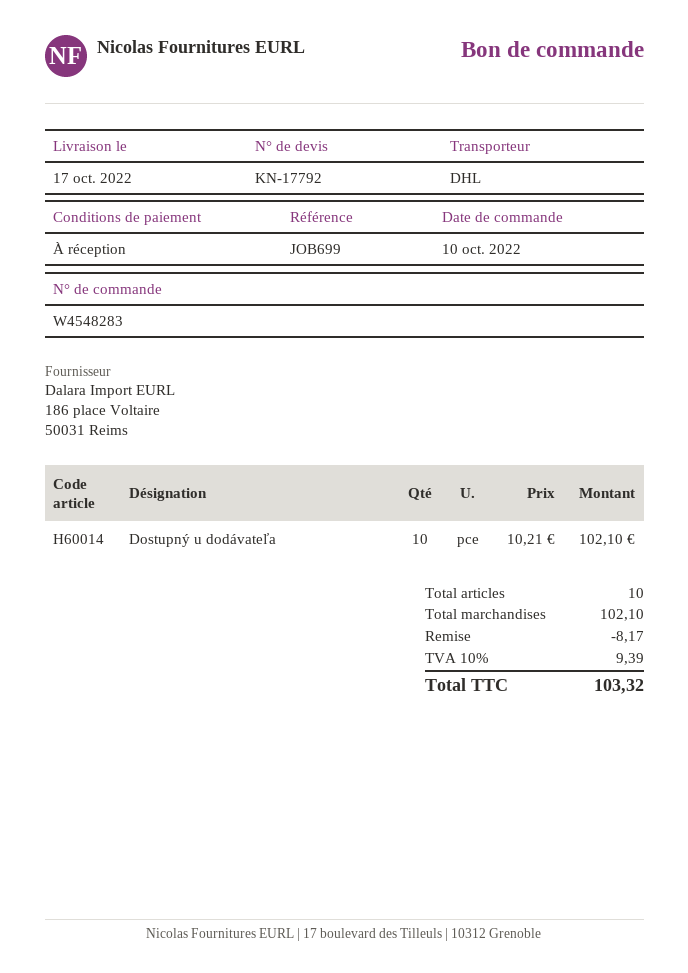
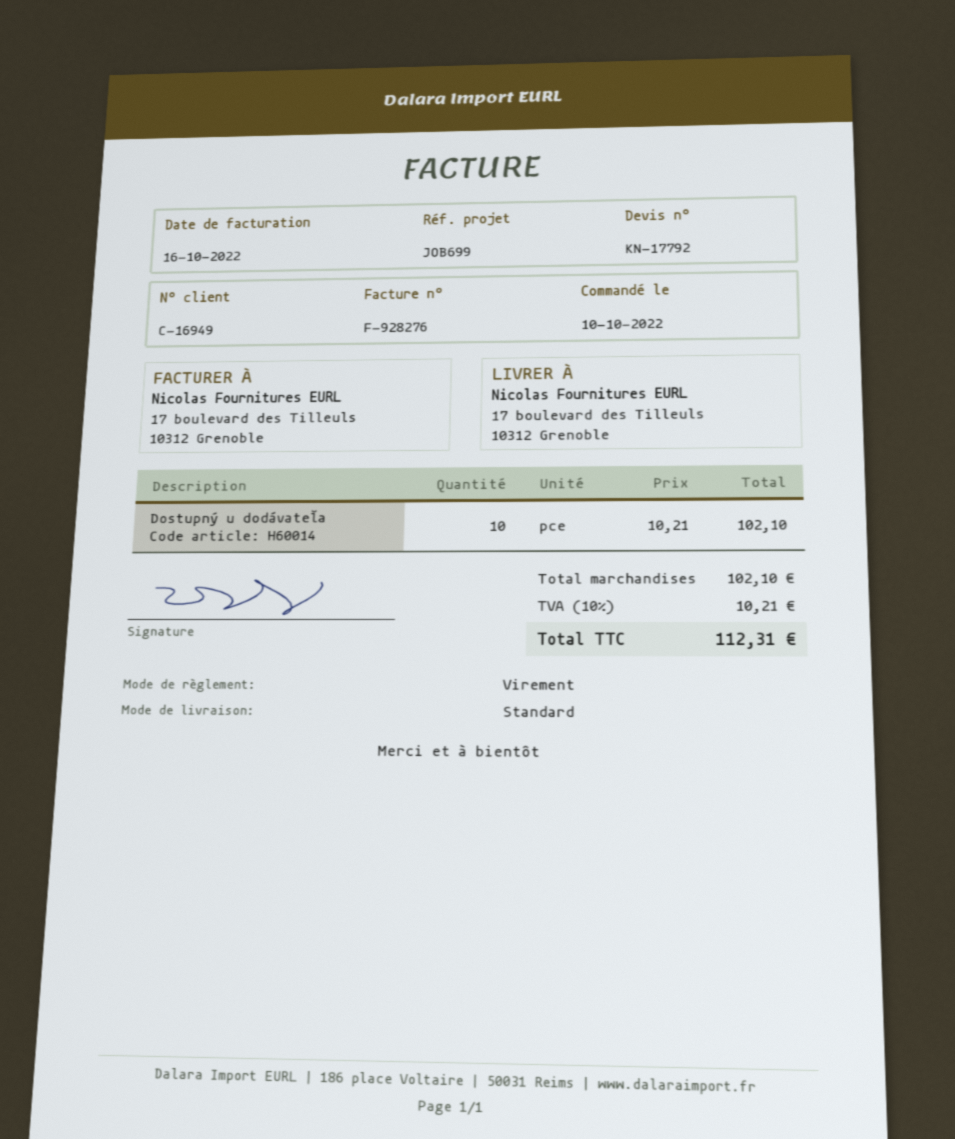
shipping method: DHL -> standard
discount: 8.17 -> none
tax: 10% = 9.39 -> 10% = 10.21
total: 103.32 -> 112.31

